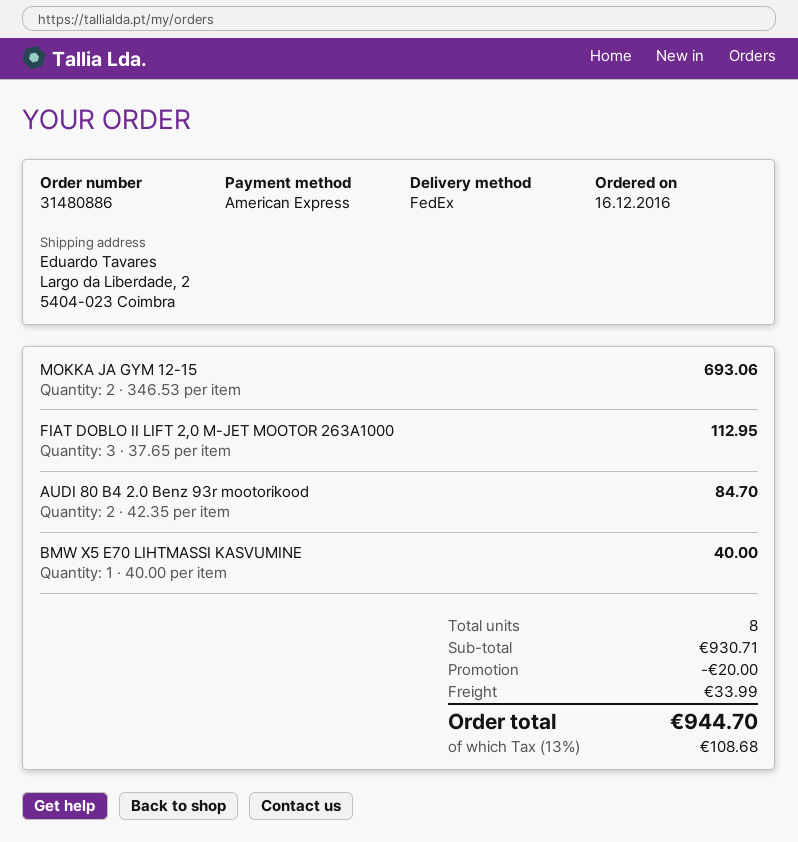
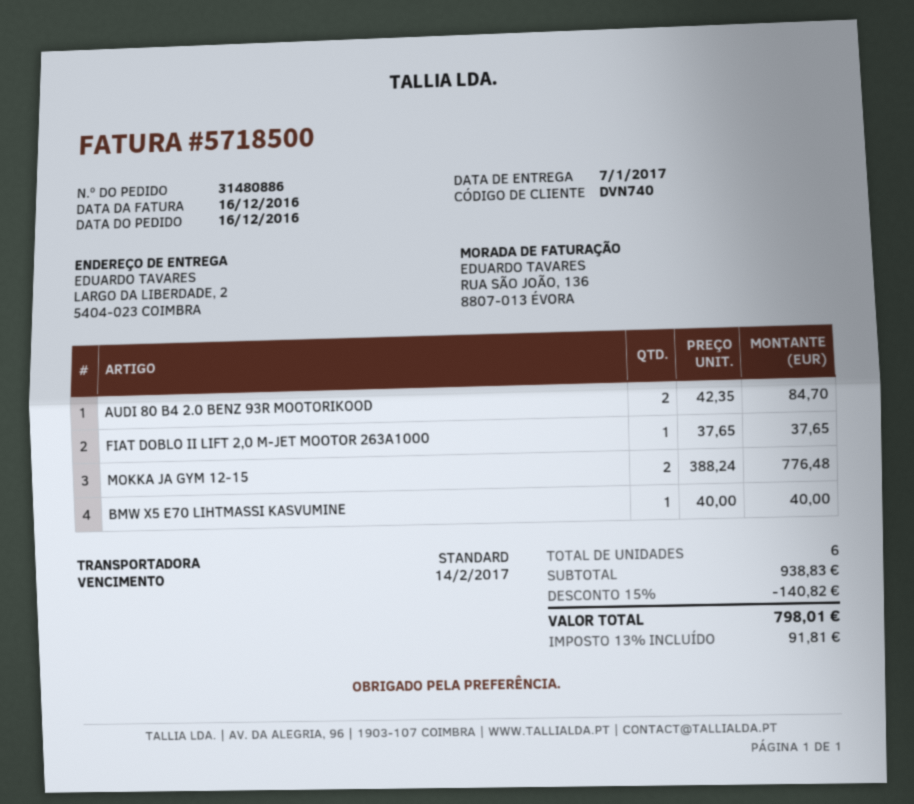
shipping method: FedEx -> standard
MOKKA JA GYM 12-15: 2 x 346.53 = 693.06 -> 2 x 388.24 = 776.48
FIAT DOBLO II LIFT 2,0 M-JET MOOTOR 263A1000: 3 x 37.65 = 112.95 -> 1 x 37.65 = 37.65
total quantity: 8 -> 6
subtotal: 930.71 -> 938.83
discount: 20.00 -> 140.82
shipping: 33.99 -> none
tax: 13% = 108.68 -> 13% = 91.81
total: 944.70 -> 798.01

